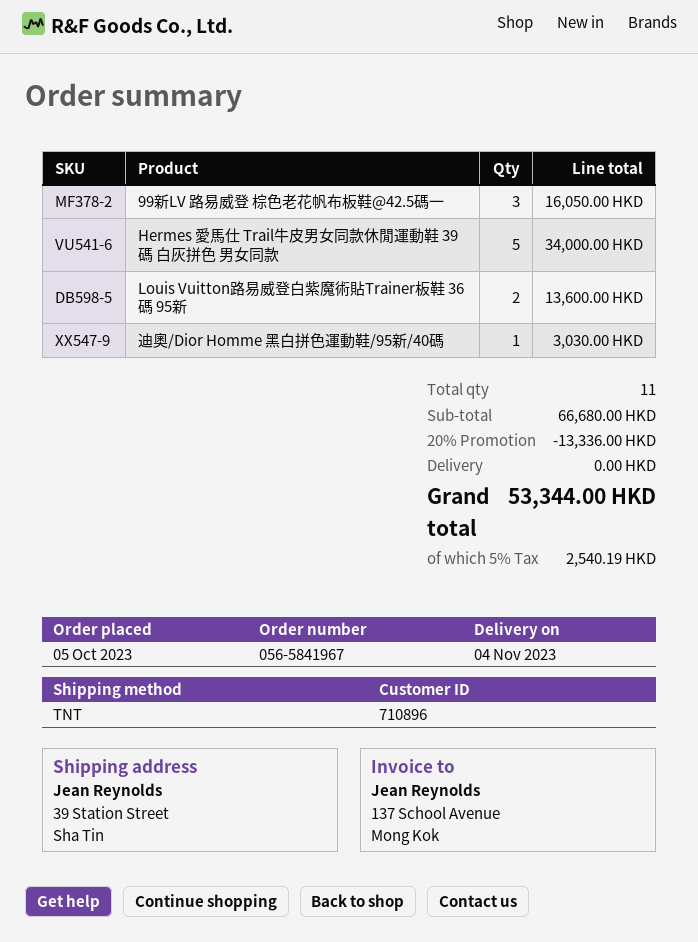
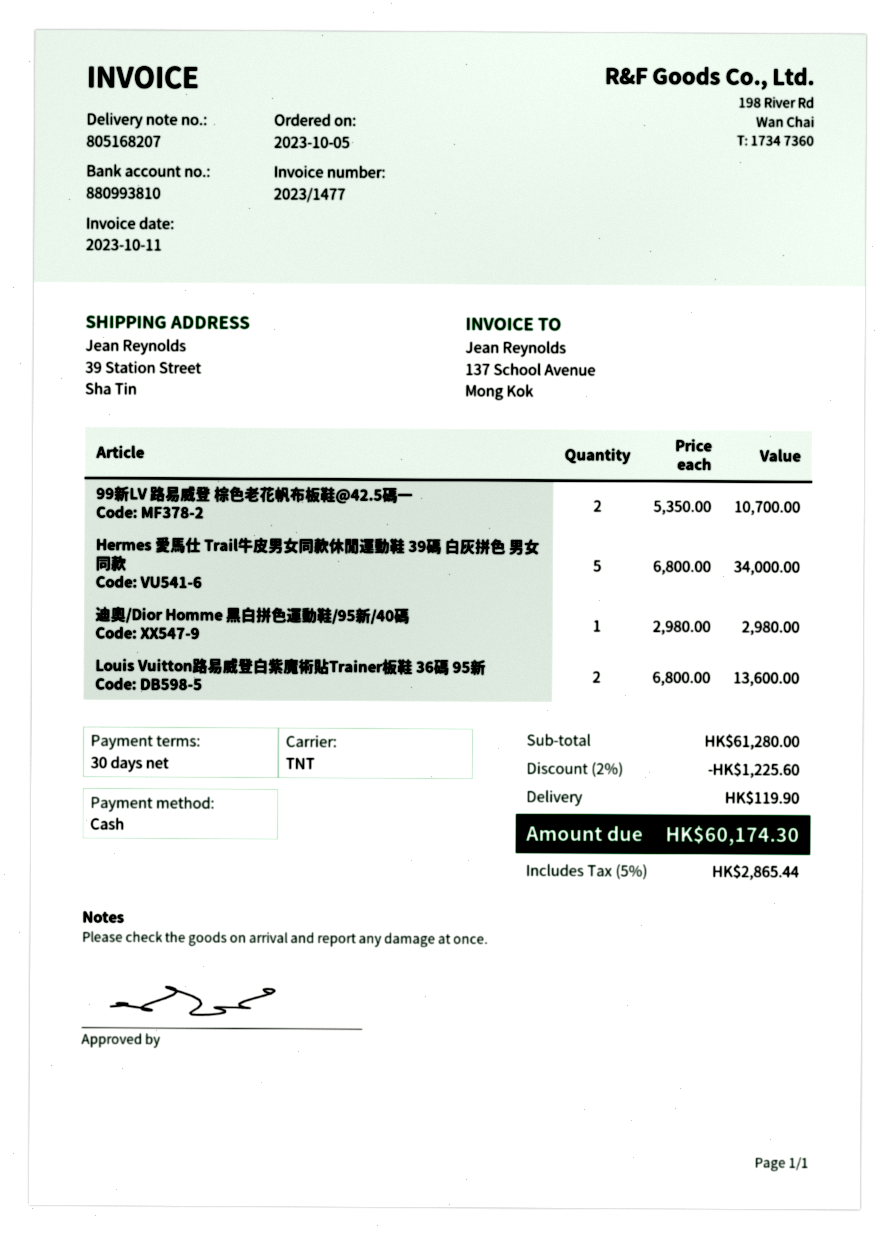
99新LV 路易威登 棕色老花帆布板鞋@42.5碼一: 3 for 16050.00 -> 2 for 10700.00
迪奧/Dior Homme 黑白拼色運動鞋/95新/40碼: 1 for 3030.00 -> 1 for 2980.00
subtotal: 66680.00 -> 61280.00
discount: 20% = 13336.00 -> 2% = 1225.60
shipping: 0.00 -> 119.90
tax: 5% = 2540.19 -> 5% = 2865.44
total: 53344.00 -> 60174.30

